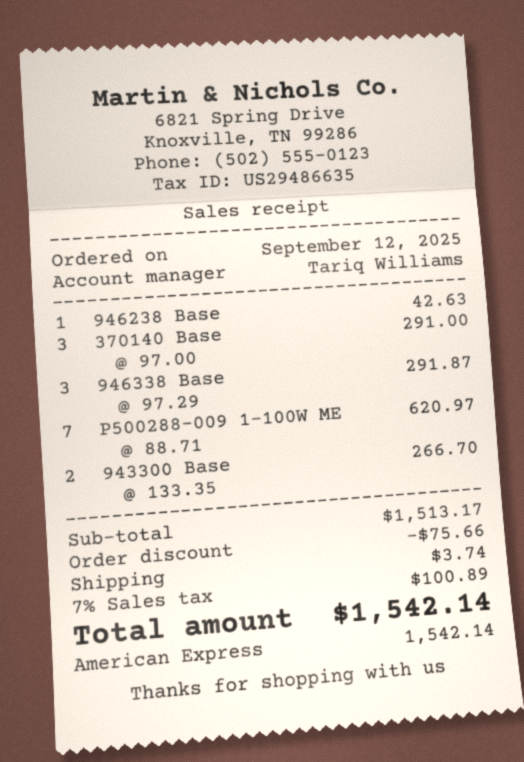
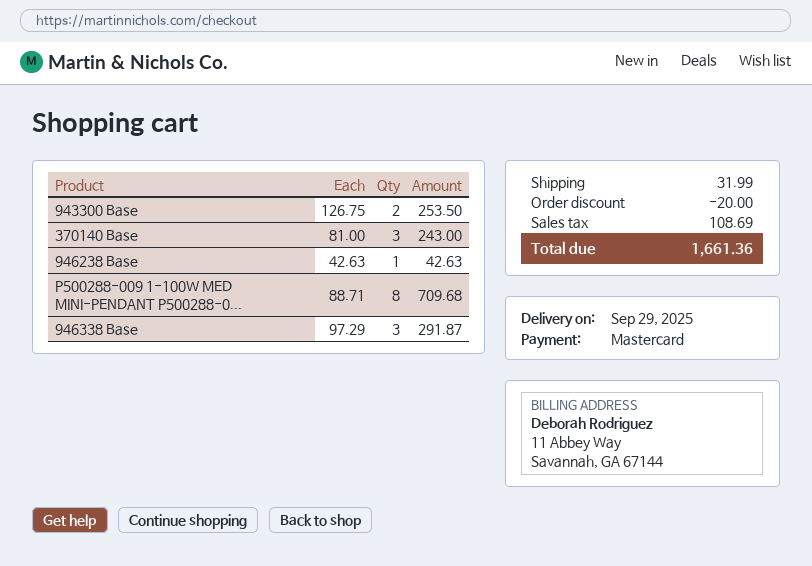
payment method: American Express -> Mastercard
370140 Base: 3 x 97.00 = 291.00 -> 3 x 81.00 = 243.00
P500288-009 1-100W ME: 7 x 88.71 = 620.97 -> 8 x 88.71 = 709.68
943300 Base: 2 x 133.35 = 266.70 -> 2 x 126.75 = 253.50
discount: 75.66 -> 20.00
shipping: 3.74 -> 31.99
tax: 100.89 -> 108.69
total: 1542.14 -> 1661.36

